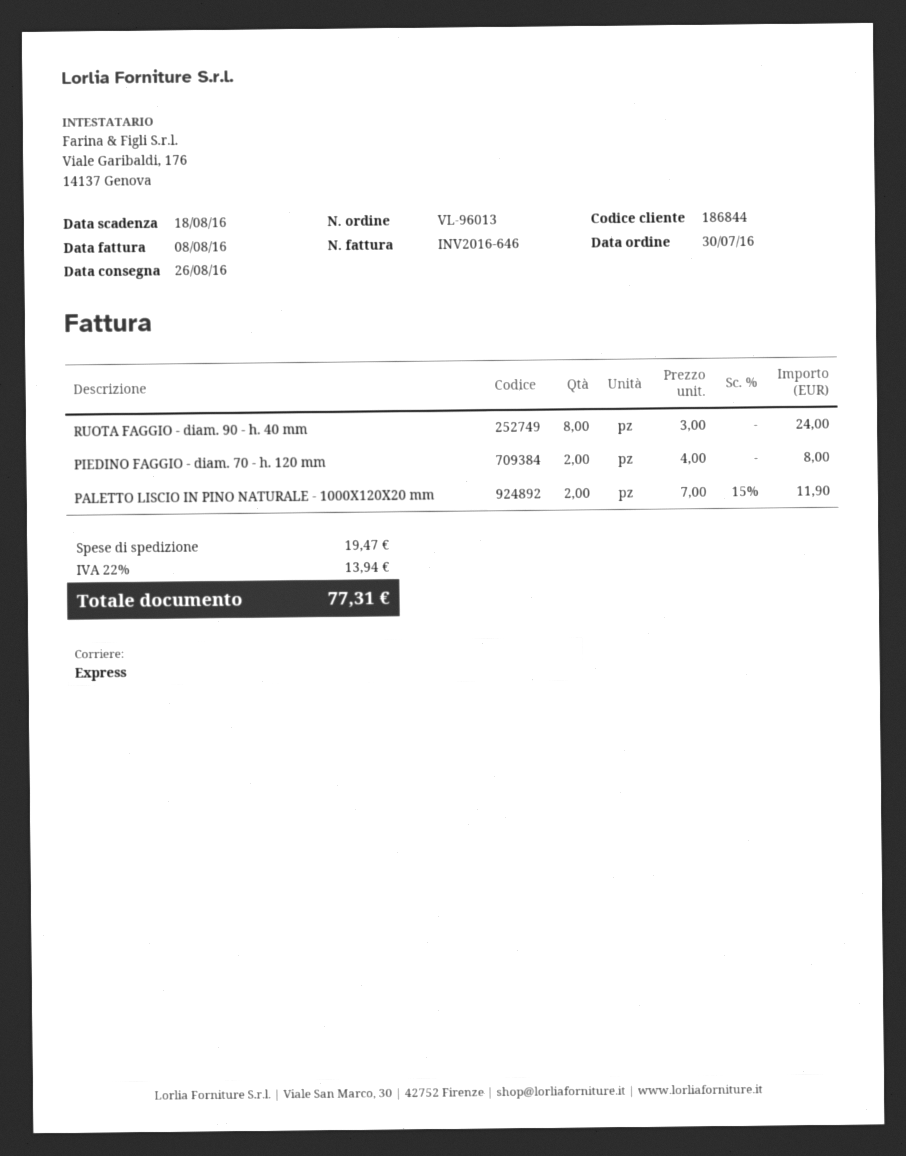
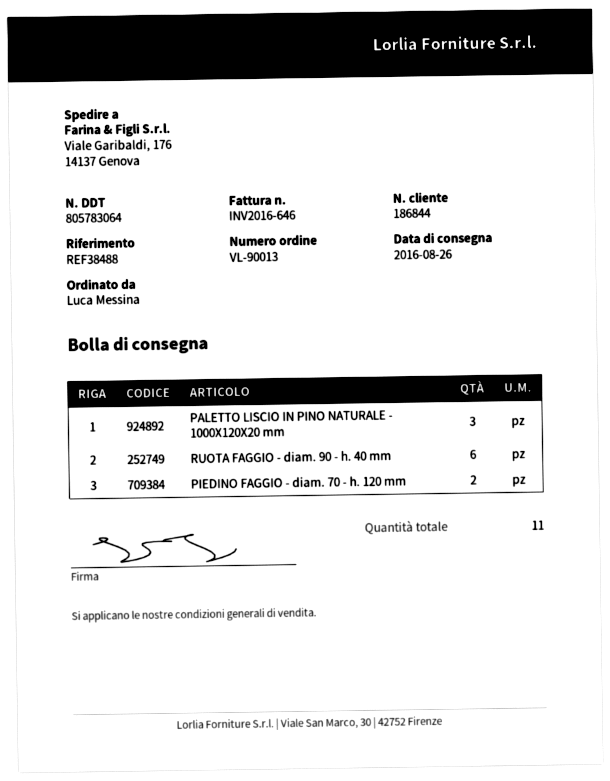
order number: VL-96013 -> VL-90013
RUOTA FAGGIO - diam. 90 - h. 40 mm: 8 -> 6
PALETTO LISCIO IN PINO NATURALE - 1000X120X20 mm: 2 -> 3

